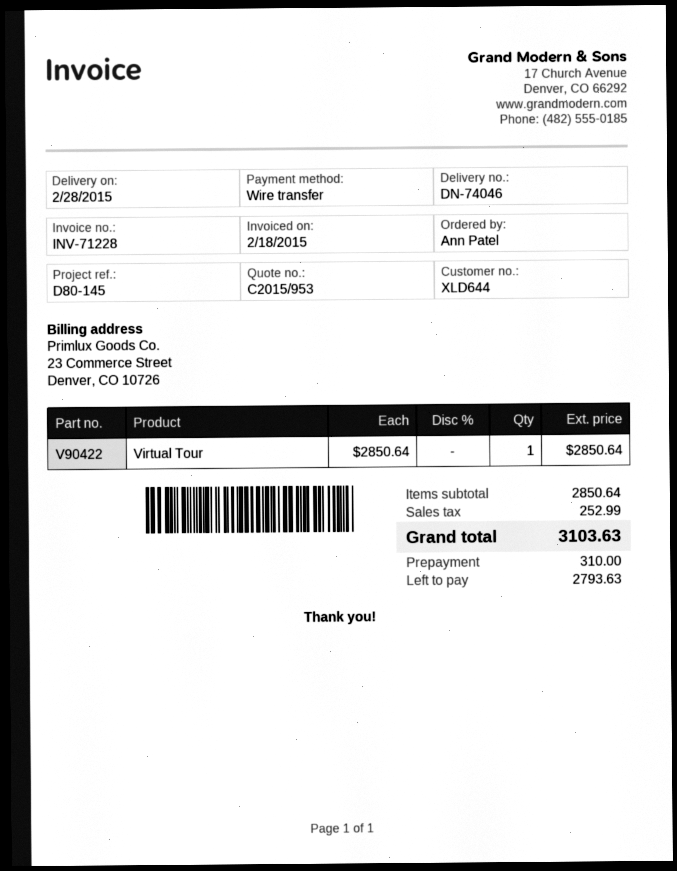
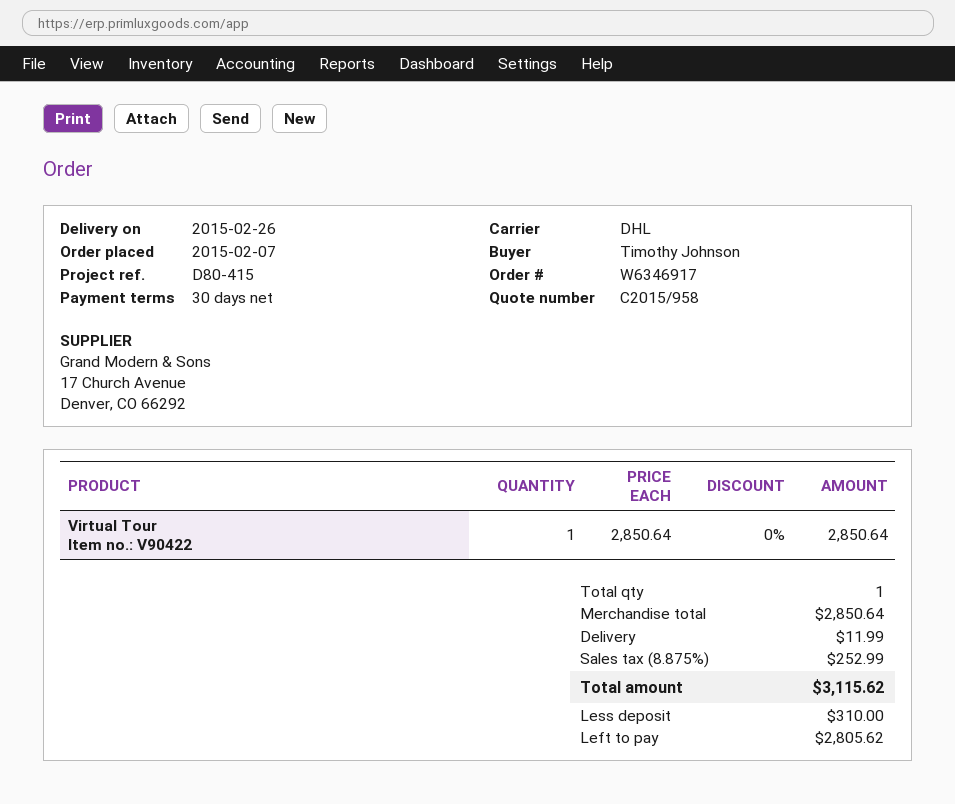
quote number: C2015/953 -> C2015/958
delivery date: 2015-02-28 -> 2015-02-26
reference: D80-145 -> D80-415
ordered by: Ann Patel -> Timothy Johnson
shipping: none -> 11.99
total: 3103.63 -> 3115.62
balance: 2793.63 -> 2805.62

